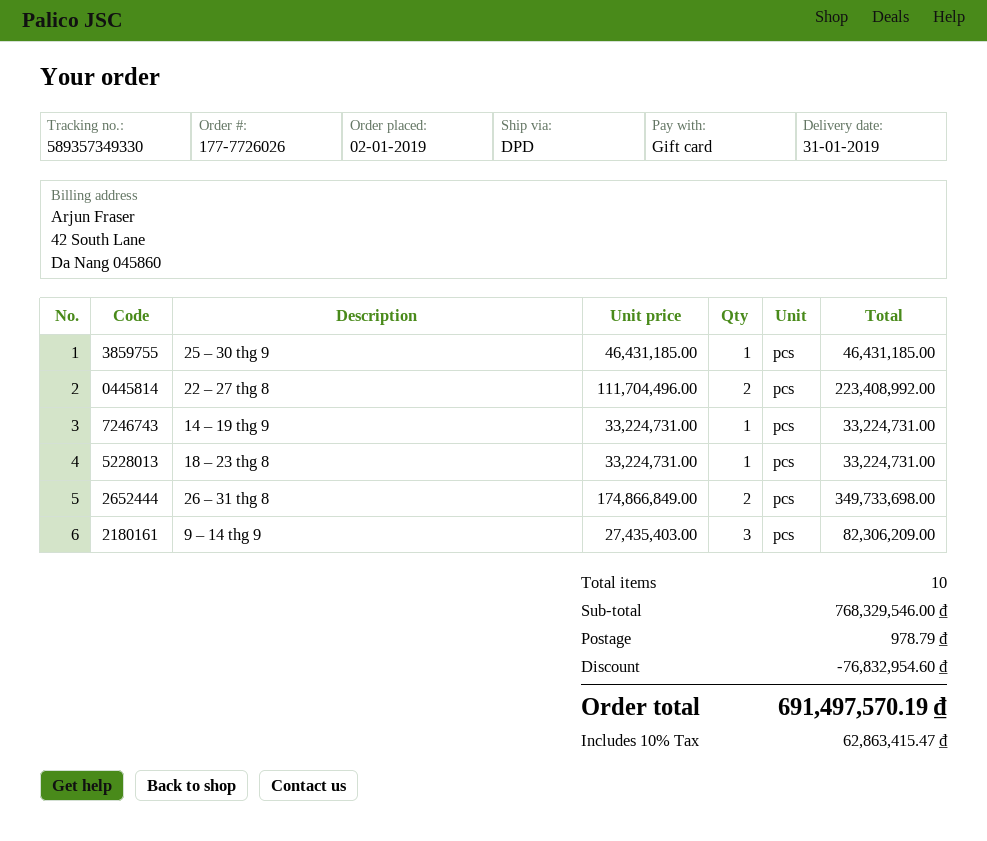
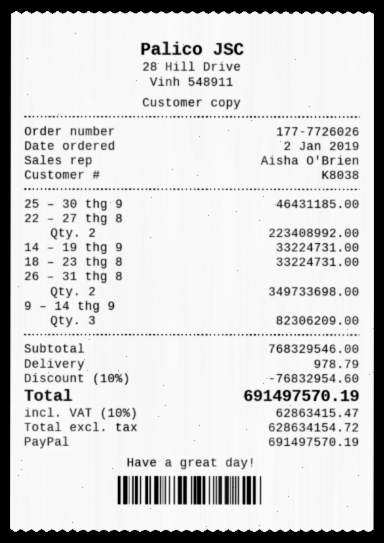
payment method: gift card -> PayPal

